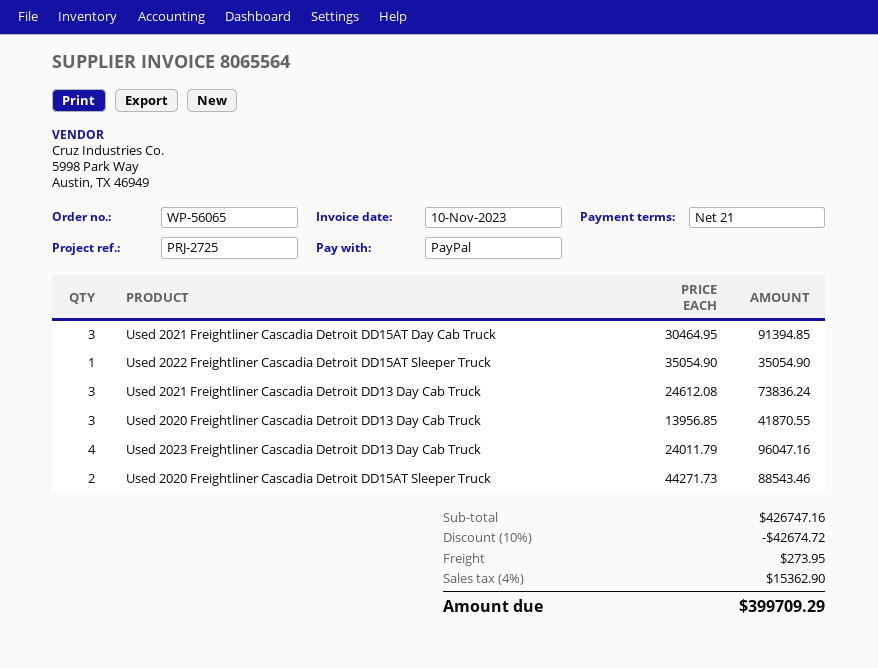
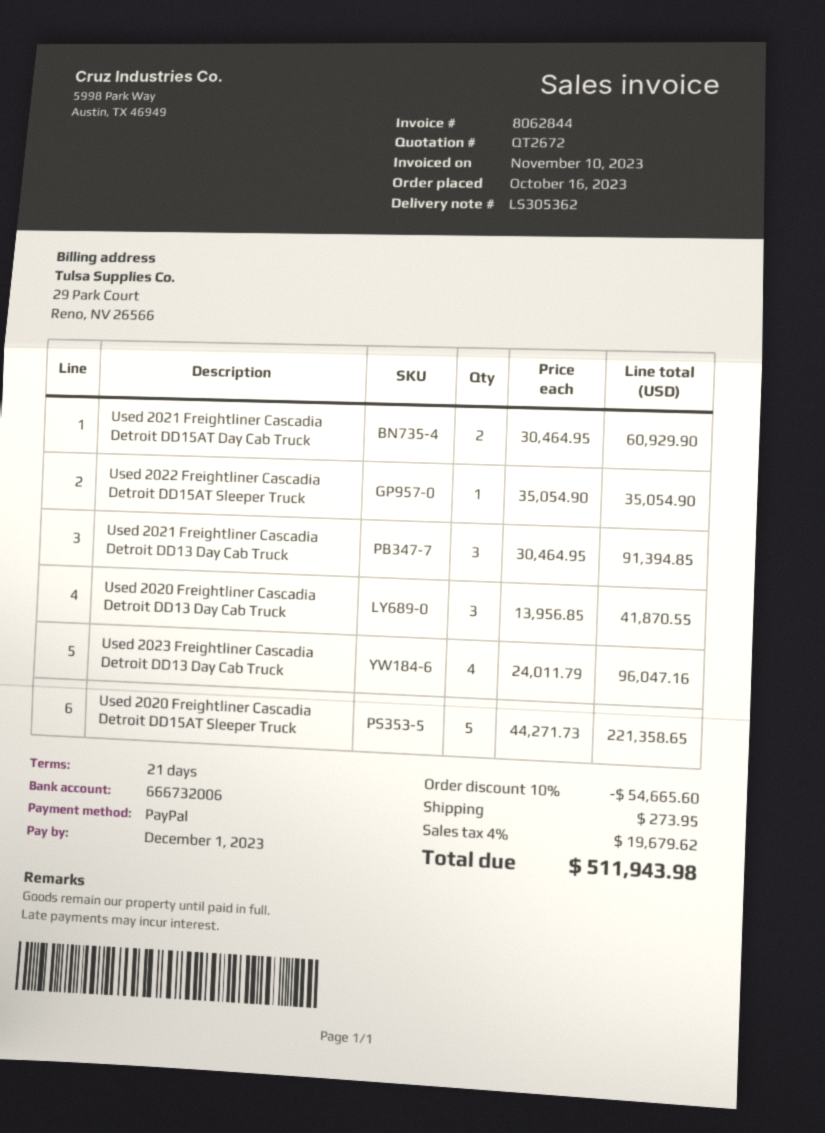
invoice number: 8065564 -> 8062844
Used 2021 Freightliner Cascadia Detroit DD15AT Day Cab Truck: 3 x 30464.95 = 91394.85 -> 2 x 30464.95 = 60929.90
Used 2021 Freightliner Cascadia Detroit DD13 Day Cab Truck: 3 x 24612.08 = 73836.24 -> 3 x 30464.95 = 91394.85
Used 2020 Freightliner Cascadia Detroit DD15AT Sleeper Truck: 2 x 44271.73 = 88543.46 -> 5 x 44271.73 = 221358.65
discount: 10% = 42674.72 -> 10% = 54665.60
tax: 4% = 15362.90 -> 4% = 19679.62
total: 399709.29 -> 511943.98

